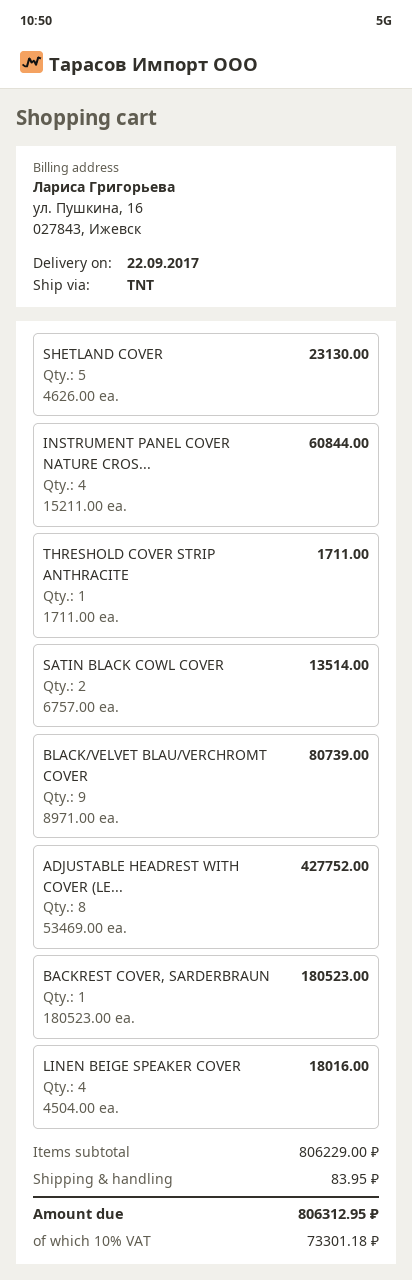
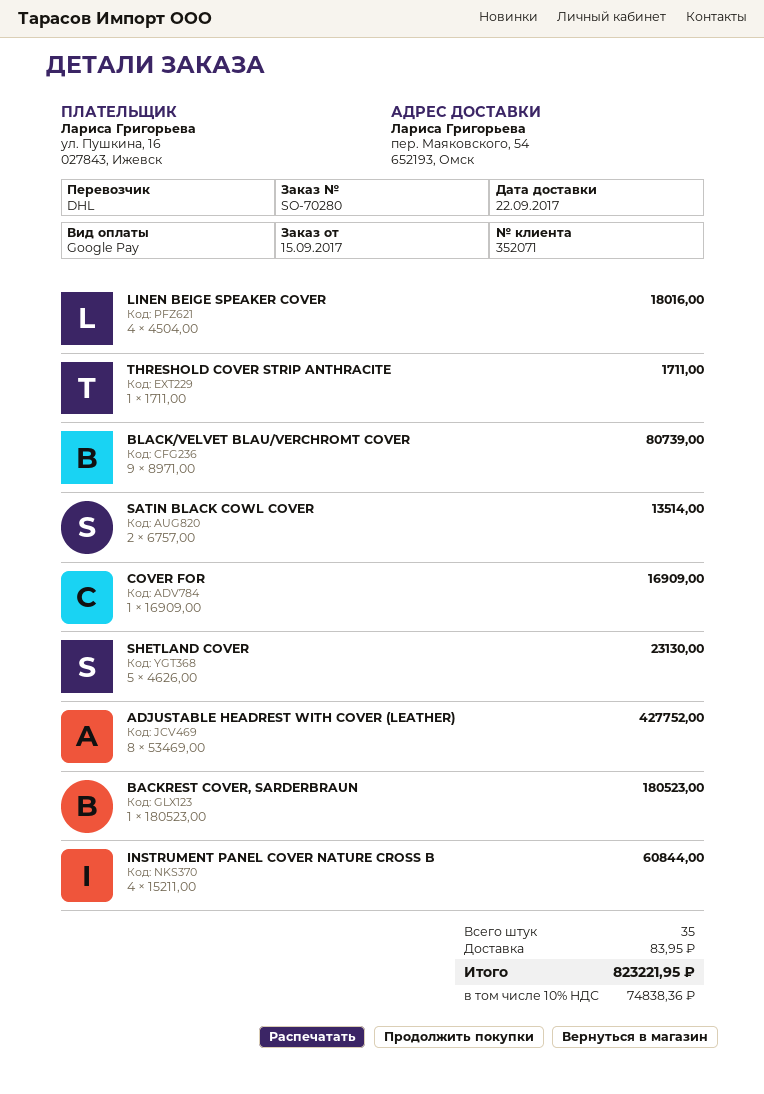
shipping method: TNT -> DHL
COVER FOR: none -> 1 x 16909.00 = 16909.00
tax: 10% = 73301.18 -> 10% = 74838.36
total: 806312.95 -> 823221.95

